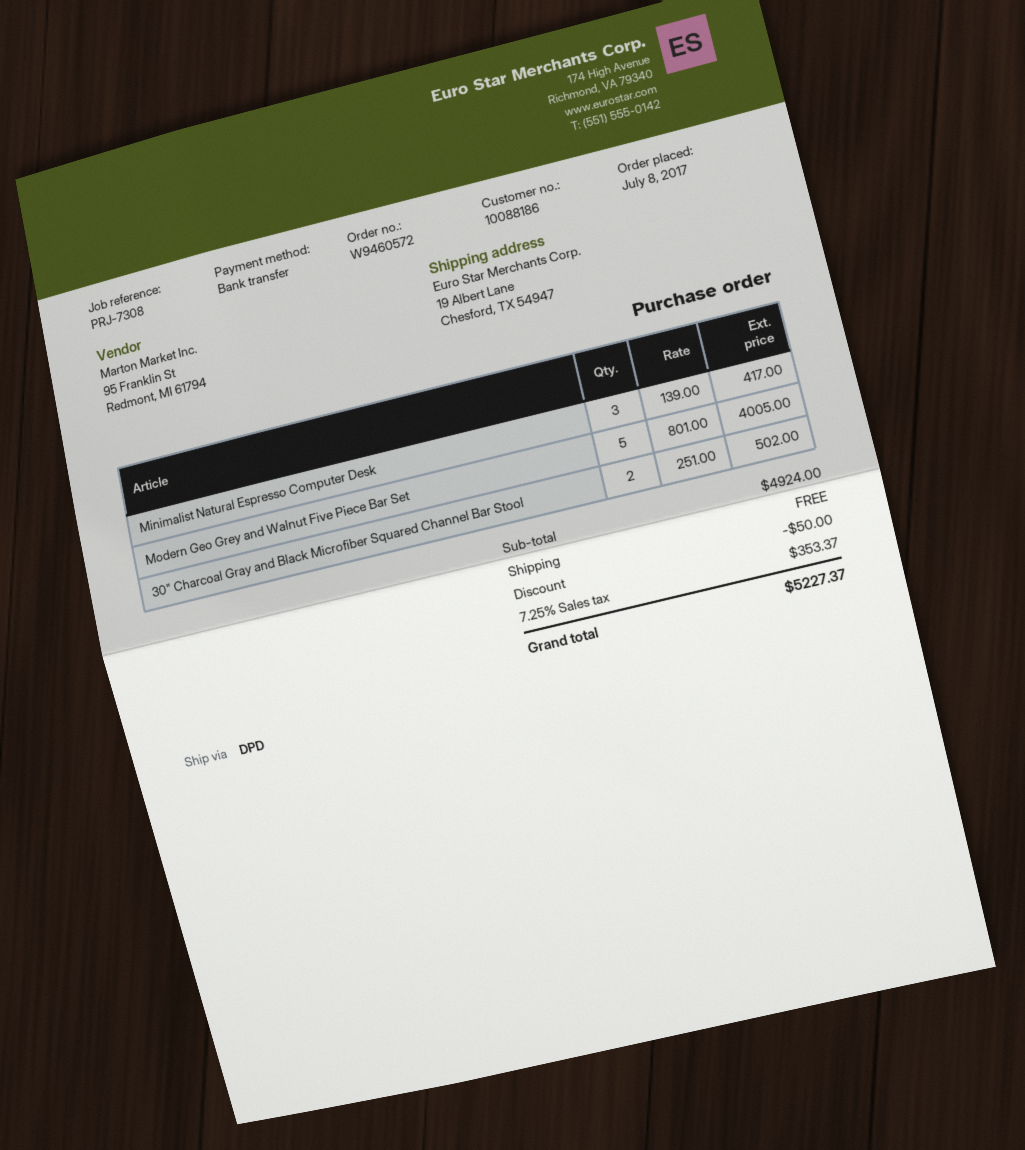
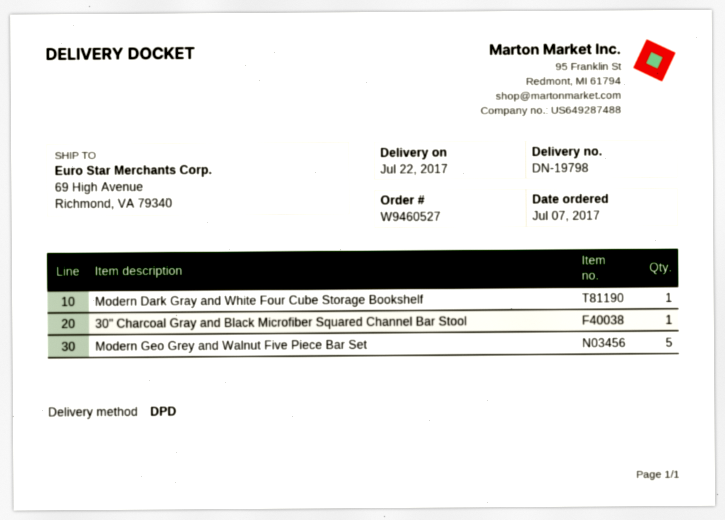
order number: W9460572 -> W9460527
order date: 2017-07-08 -> 2017-07-07
ship to: 19 Albert Lane, Chesford, TX 54947 -> 69 High Avenue, Richmond, VA 79340
Minimalist Natural Espresso Computer Desk: 3 -> none
30" Charcoal Gray and Black Microfiber Squared Channel Bar Stool: 2 -> 1
Modern Dark Gray and White Four Cube Storage Bookshelf: none -> 1

